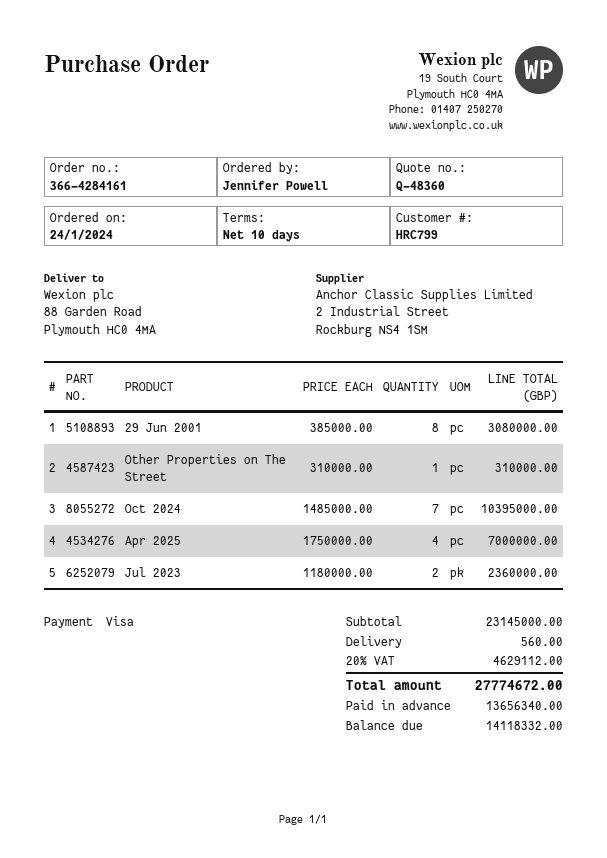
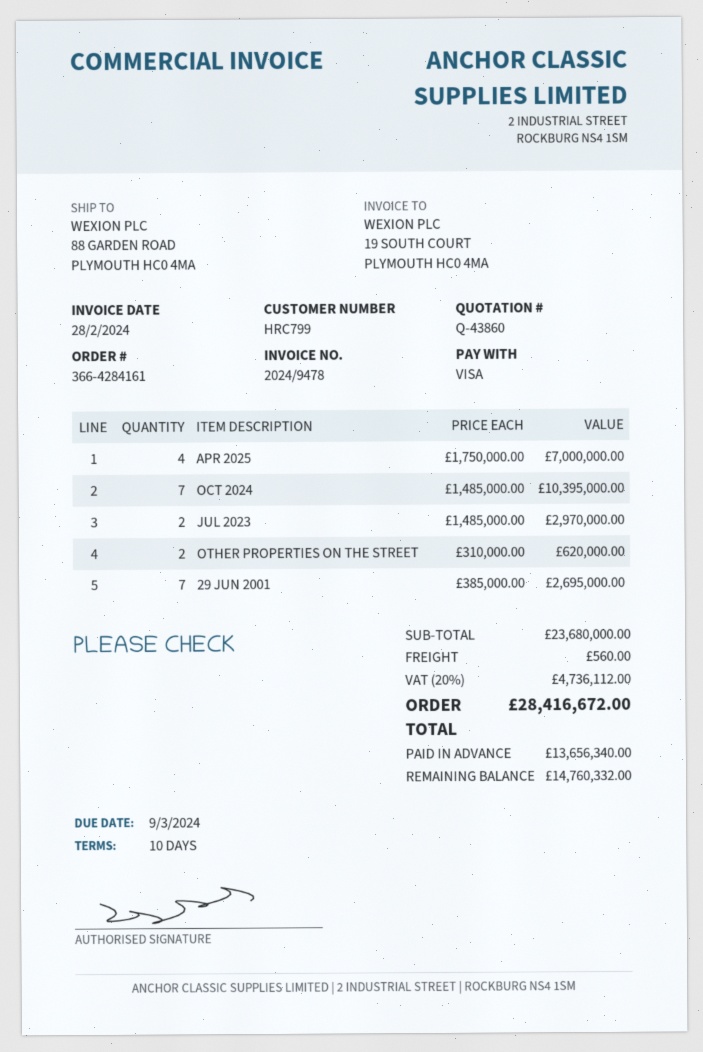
quote number: Q-48360 -> Q-43860
29 Jun 2001: 8 x 385000.00 = 3080000.00 -> 7 x 385000.00 = 2695000.00
Other Properties on The Street: 1 x 310000.00 = 310000.00 -> 2 x 310000.00 = 620000.00
Jul 2023: 2 x 1180000.00 = 2360000.00 -> 2 x 1485000.00 = 2970000.00
subtotal: 23145000.00 -> 23680000.00
tax: 20% = 4629112.00 -> 20% = 4736112.00
total: 27774672.00 -> 28416672.00
balance: 14118332.00 -> 14760332.00

